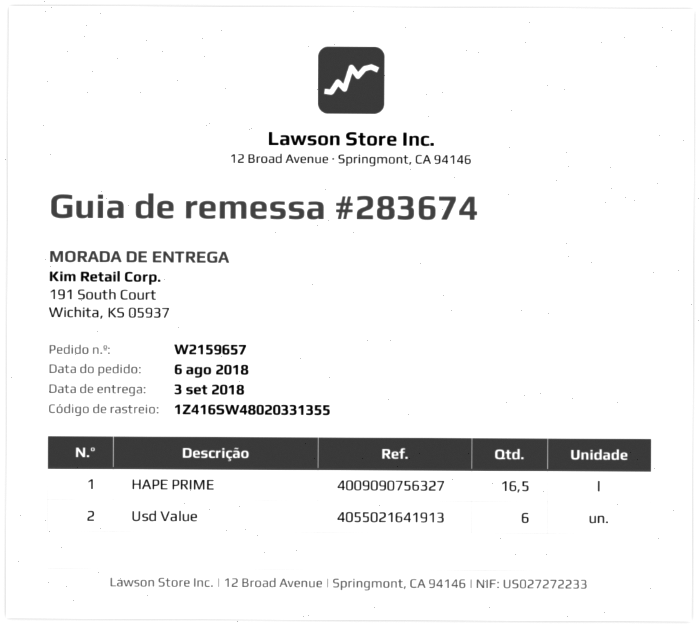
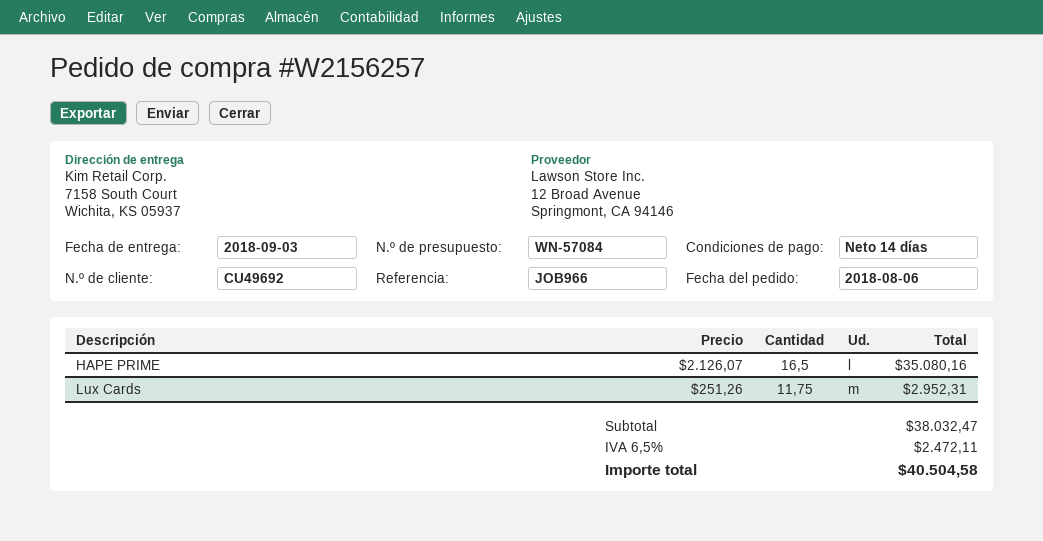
order number: W2159657 -> W2156257
ship to: 191 South Court, Wichita, KS 05937 -> 7158 South Court, Wichita, KS 05937
Usd Value: 6 -> none
Lux Cards: none -> 11.75

